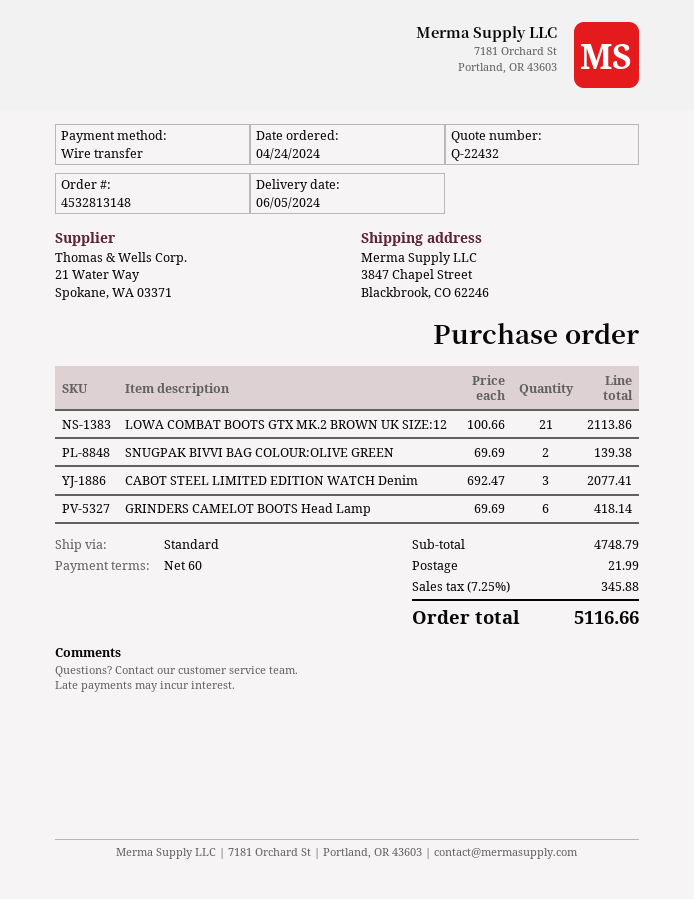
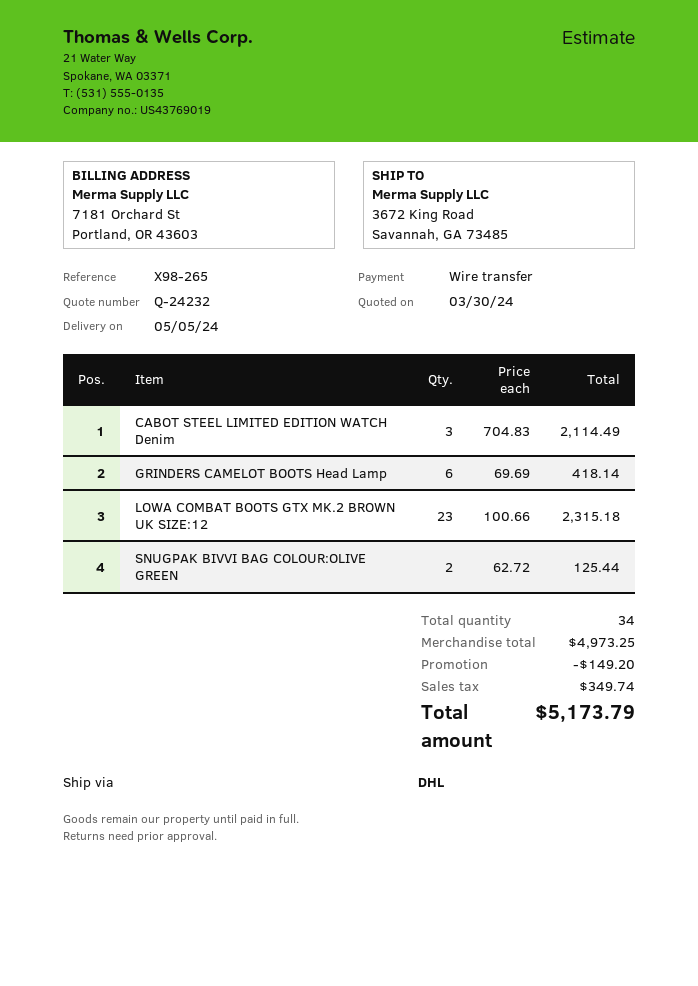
quote number: Q-22432 -> Q-24232
delivery date: 2024-06-05 -> 2024-05-05
shipping method: standard -> DHL
ship to: 3847 Chapel Street, Blackbrook, CO 62246 -> 3672 King Road, Savannah, GA 73485
LOWA COMBAT BOOTS GTX MK.2 BROWN UK SIZE:12: 21 x 100.66 = 2113.86 -> 23 x 100.66 = 2315.18
SNUGPAK BIVVI BAG COLOUR:OLIVE GREEN: 2 x 69.69 = 139.38 -> 2 x 62.72 = 125.44
CABOT STEEL LIMITED EDITION WATCH Denim: 3 x 692.47 = 2077.41 -> 3 x 704.83 = 2114.49
subtotal: 4748.79 -> 4973.25
discount: none -> 149.20
shipping: 21.99 -> none
tax: 345.88 -> 349.74
total: 5116.66 -> 5173.79

